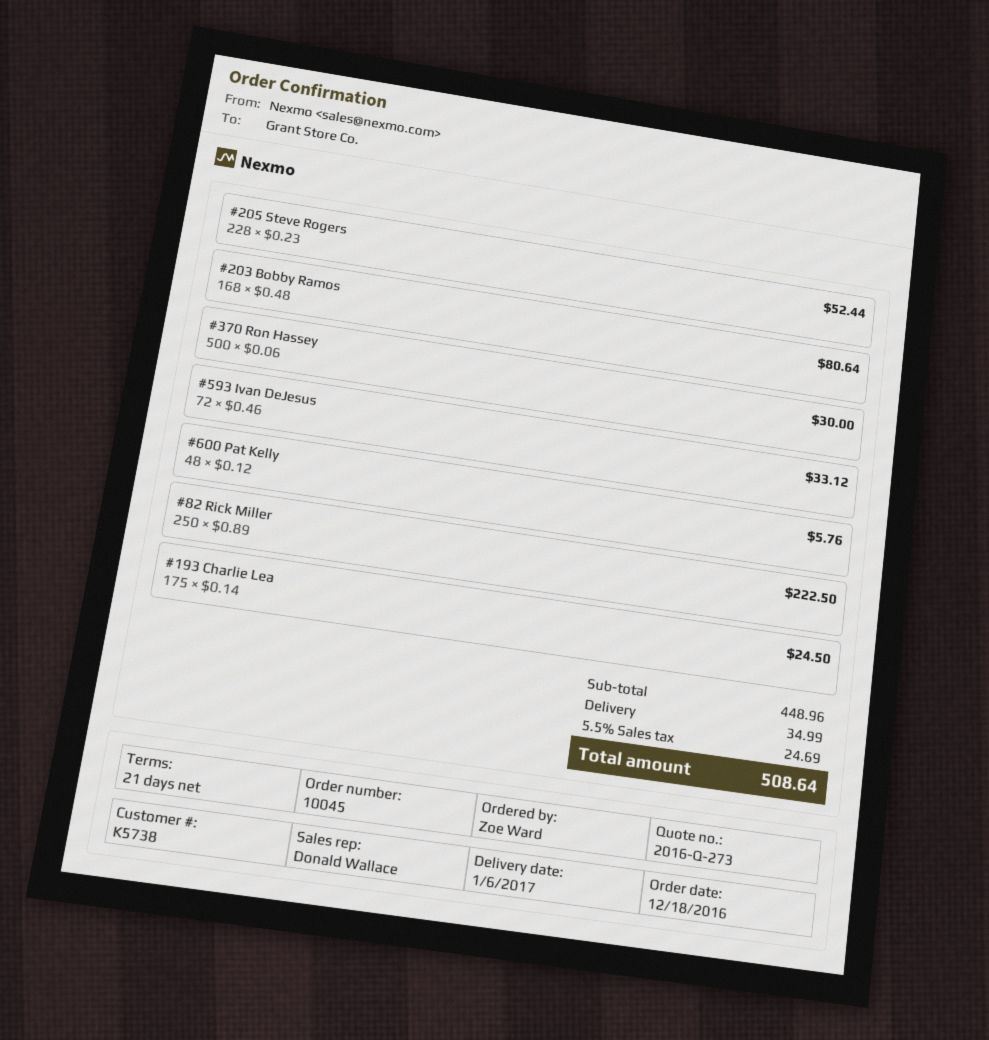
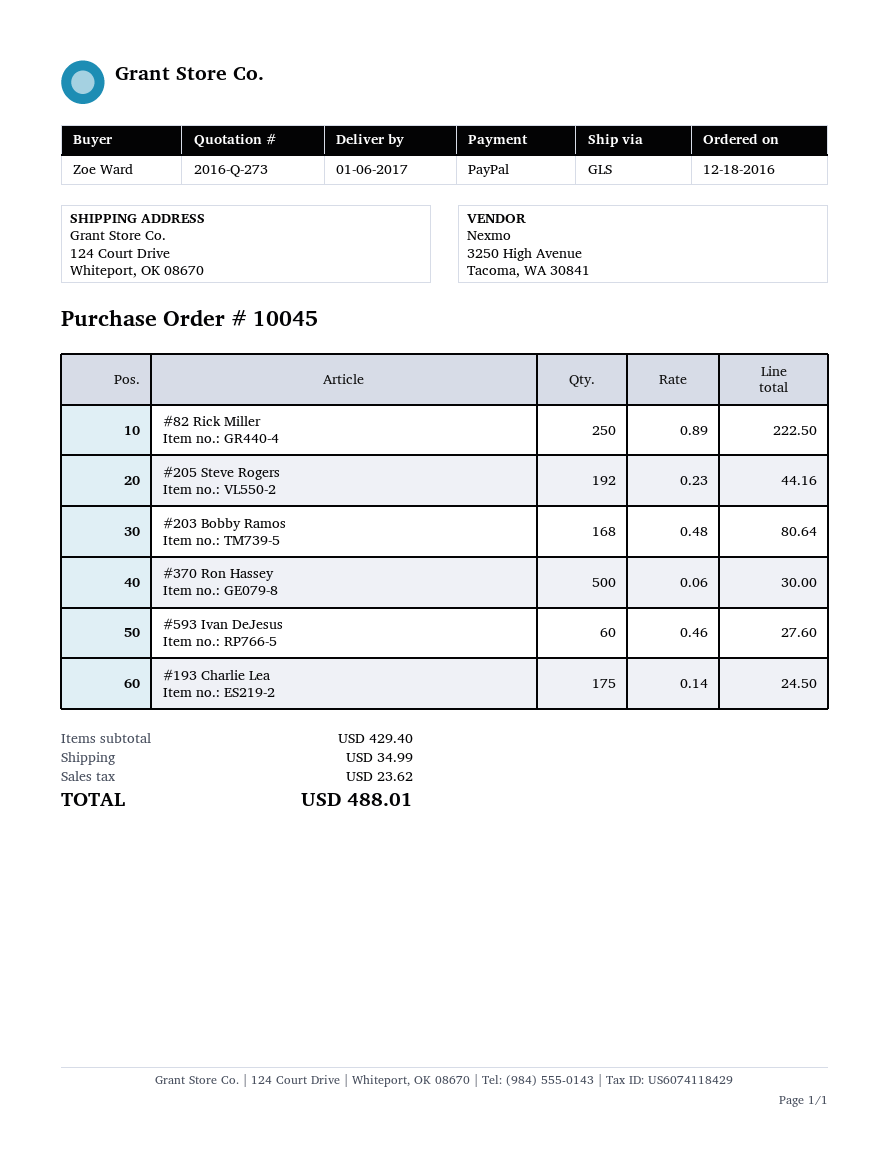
#205 Steve Rogers: 228 x 0.23 = 52.44 -> 192 x 0.23 = 44.16
#593 Ivan DeJesus: 72 x 0.46 = 33.12 -> 60 x 0.46 = 27.60
#600 Pat Kelly: 48 x 0.12 = 5.76 -> none
subtotal: 448.96 -> 429.40
tax: 24.69 -> 23.62
total: 508.64 -> 488.01

